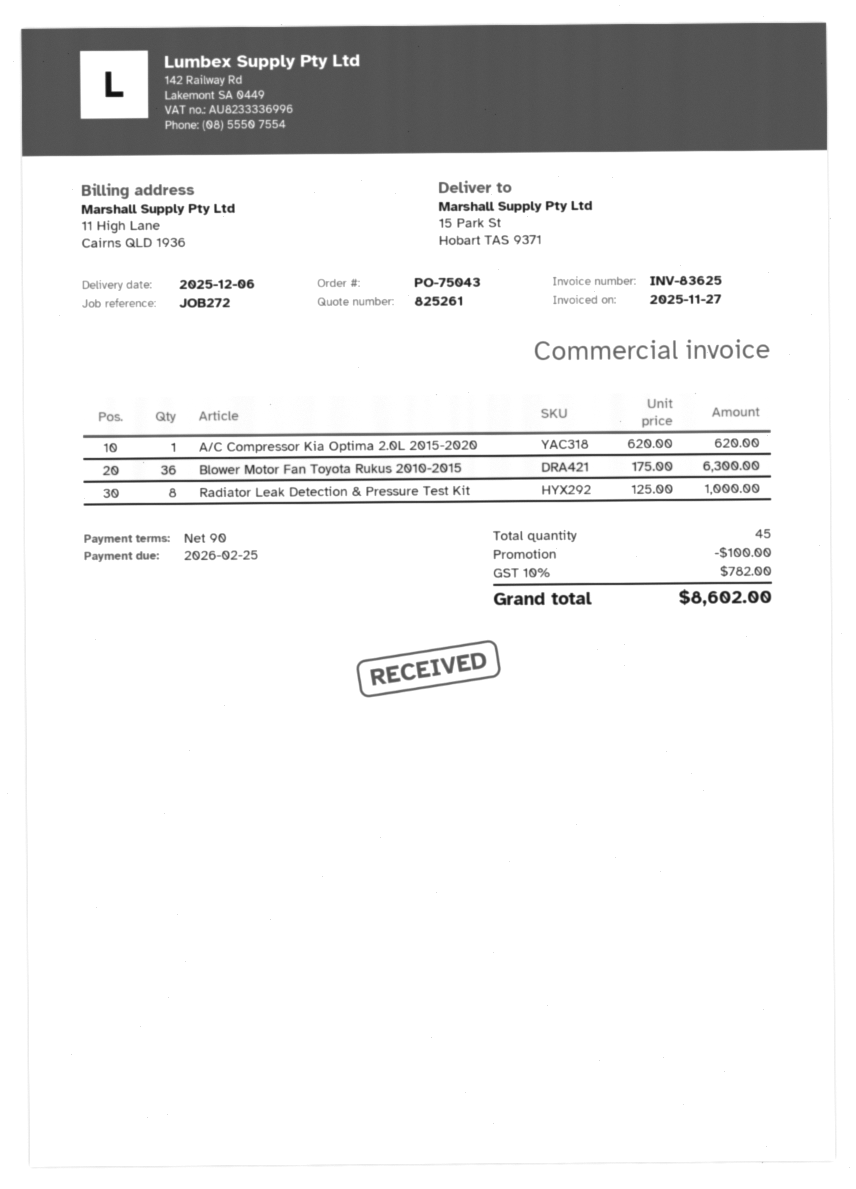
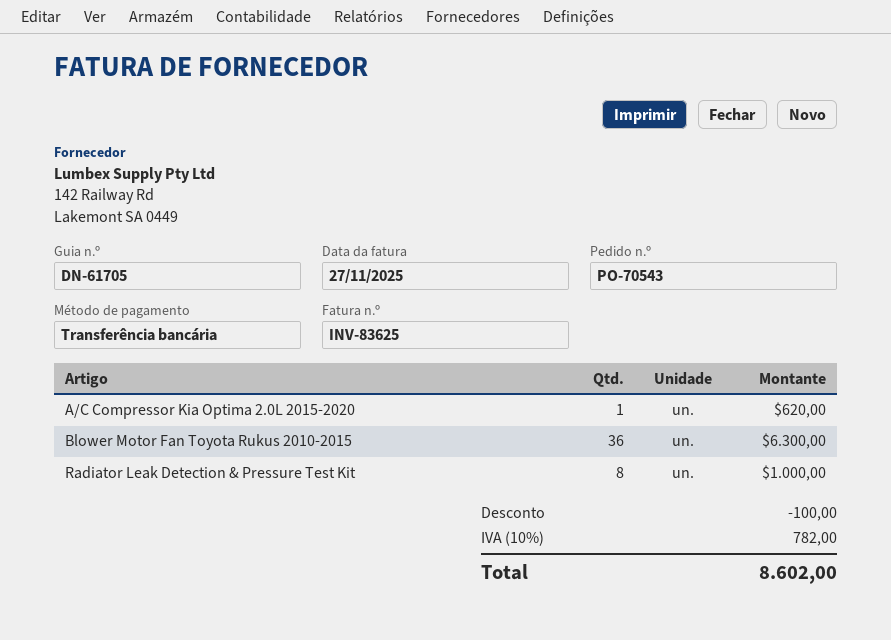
order number: PO-75043 -> PO-70543

